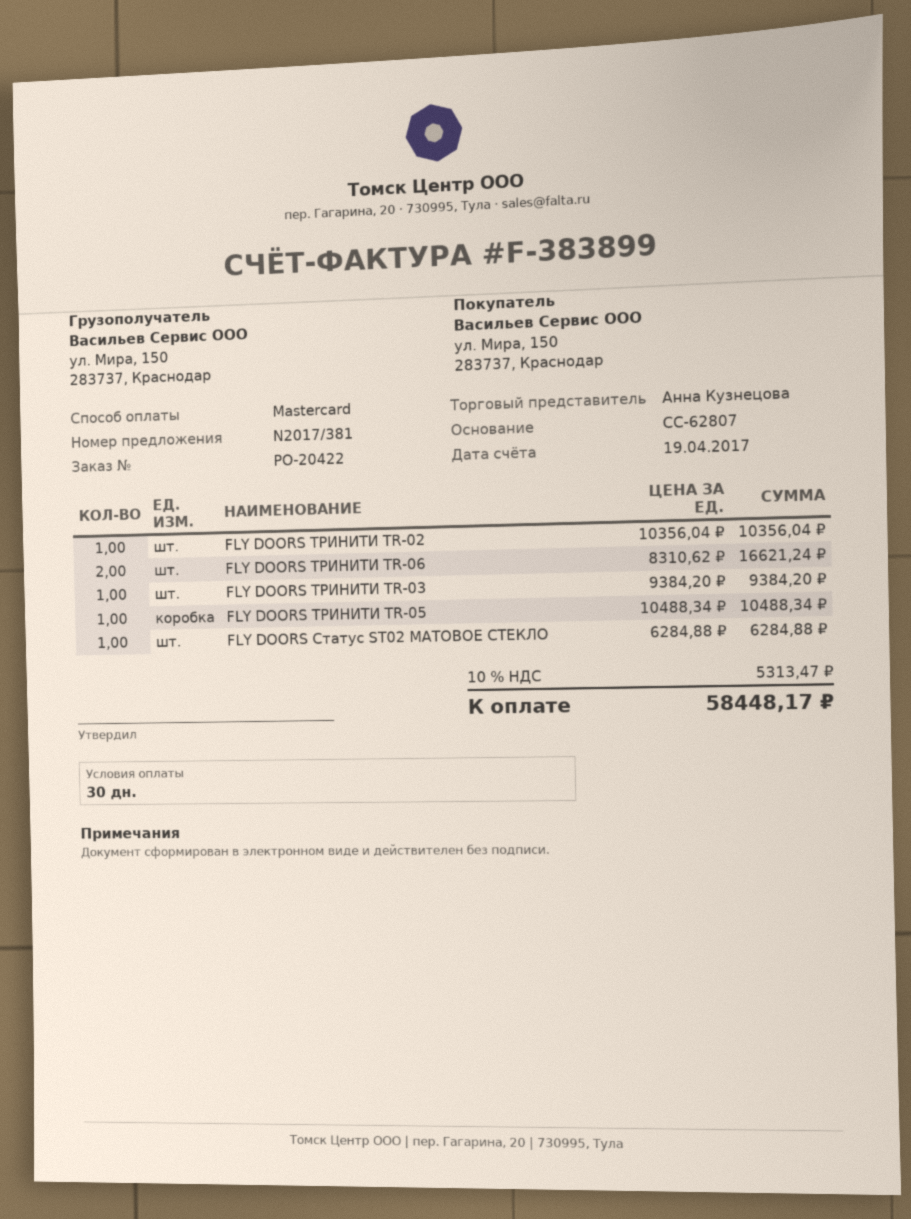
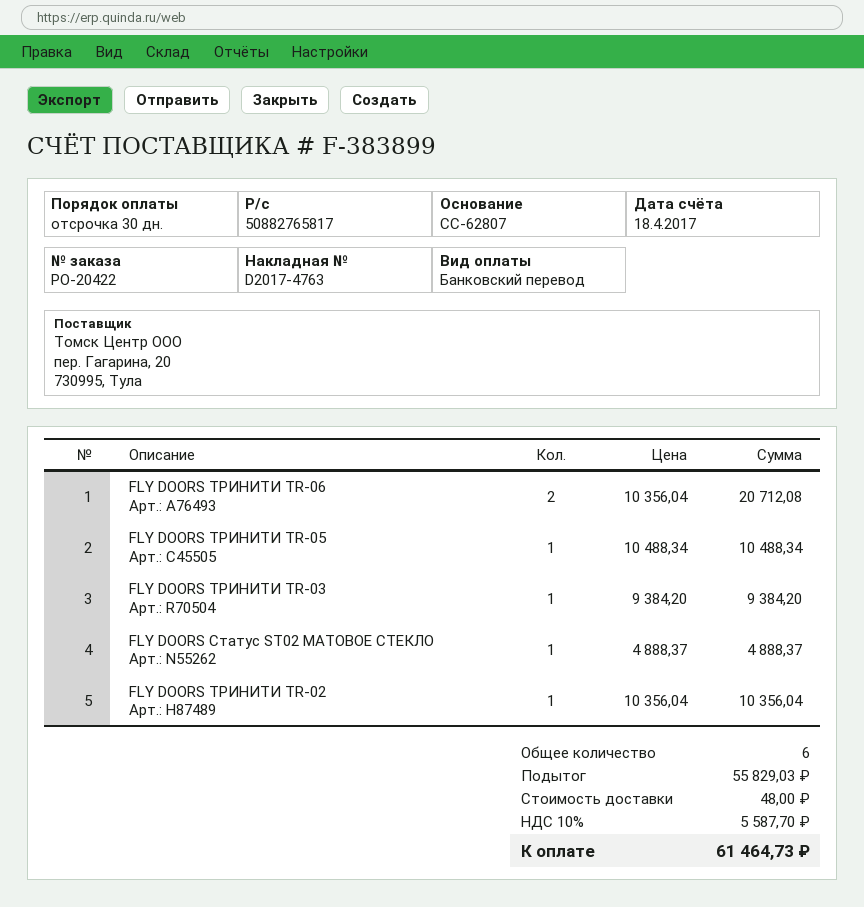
invoice date: 2017-04-19 -> 2017-04-18
payment method: Mastercard -> bank transfer
FLY DOORS ТРИНИТИ TR-06: 2 x 8310.62 = 16621.24 -> 2 x 10356.04 = 20712.08
FLY DOORS Статус ST02 МАТОВОЕ СТЕКЛО: 1 x 6284.88 = 6284.88 -> 1 x 4888.37 = 4888.37
shipping: none -> 48.00
tax: 10% = 5313.47 -> 10% = 5587.70
total: 58448.17 -> 61464.73

